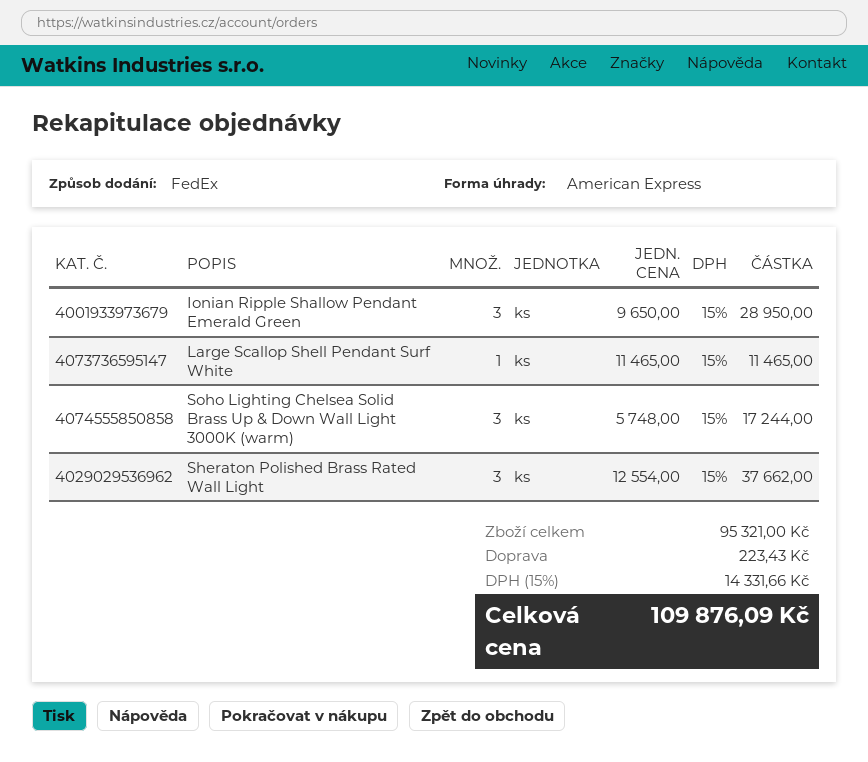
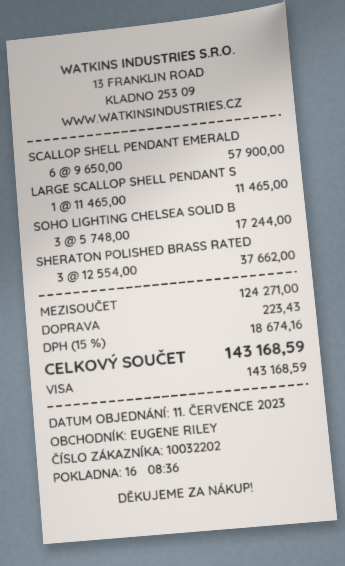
payment method: American Express -> Visa
Ionian Ripple Shallow Pendant Emerald Green: 3 x 9650.00 = 28950.00 -> none
SCALLOP SHELL PENDANT EMERALD: none -> 6 x 9650.00 = 57900.00
subtotal: 95321.00 -> 124271.00
tax: 15% = 14331.66 -> 15% = 18674.16
total: 109876.09 -> 143168.59

